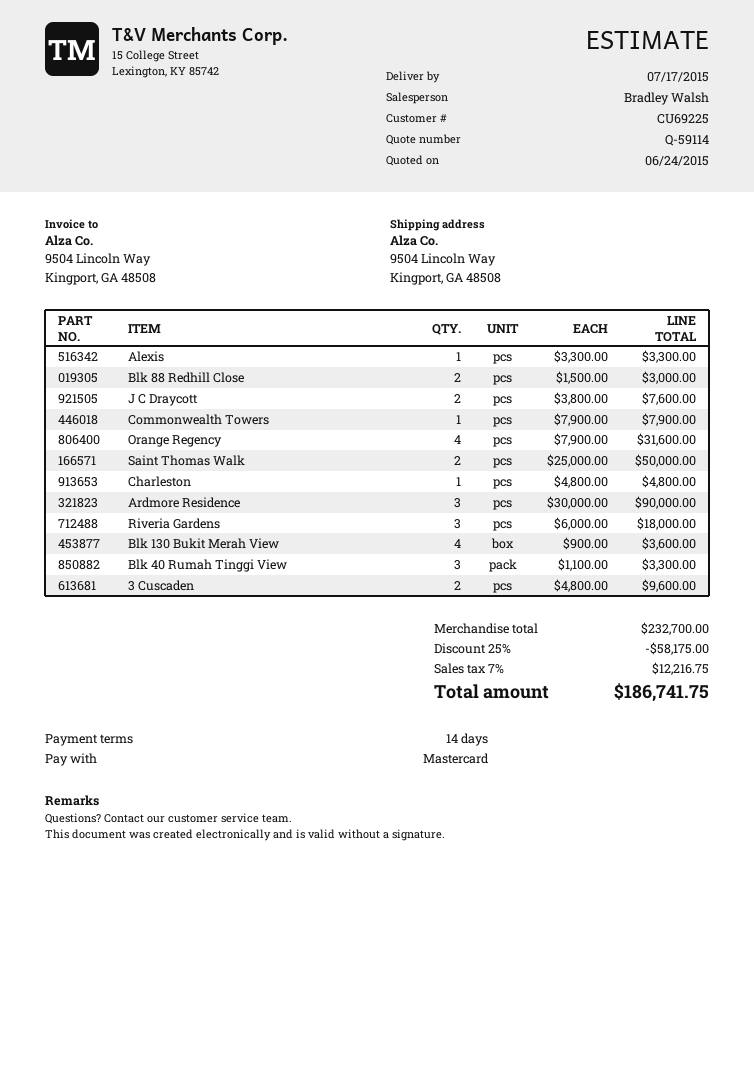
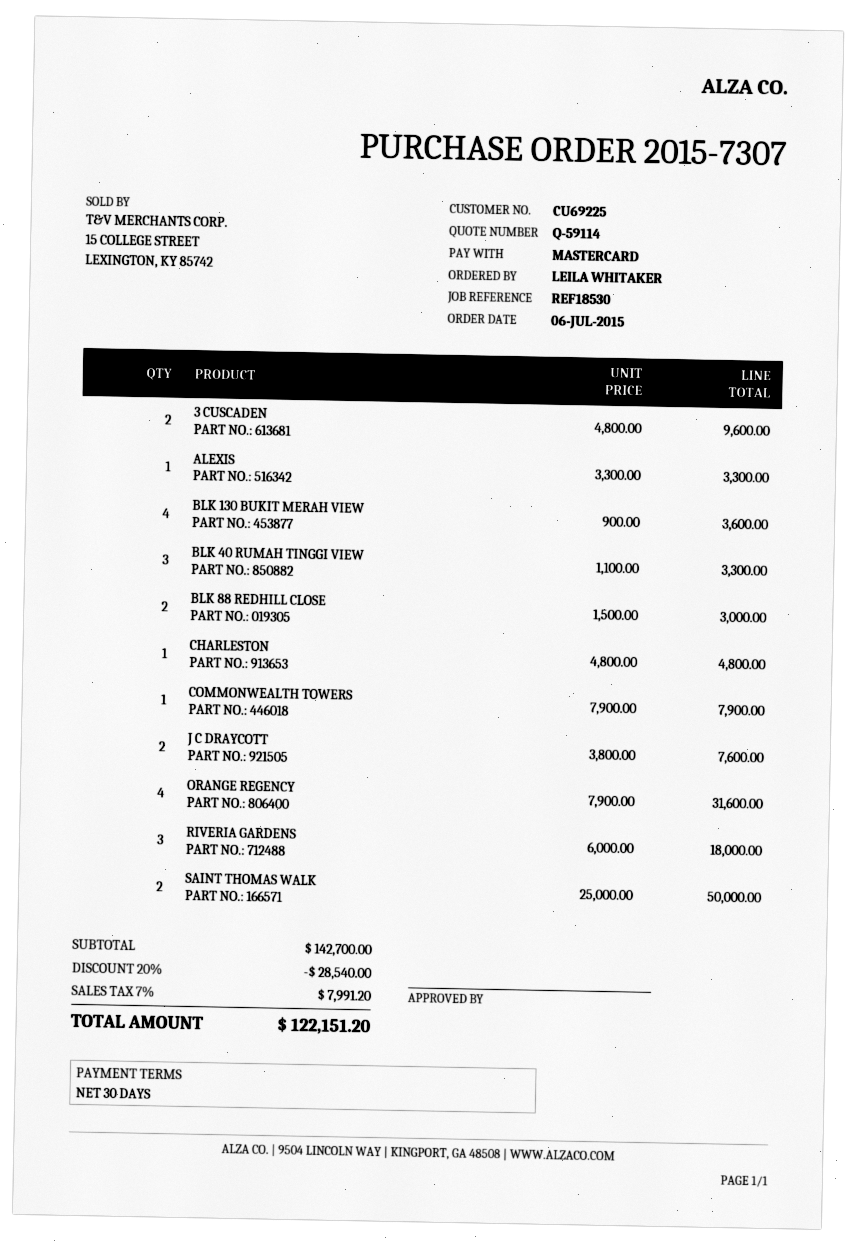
payment terms: 14 days -> 30 days
Ardmore Residence: 3 x 30000.00 = 90000.00 -> none
subtotal: 232700.00 -> 142700.00
discount: 25% = 58175.00 -> 20% = 28540.00
tax: 7% = 12216.75 -> 7% = 7991.20
total: 186741.75 -> 122151.20

